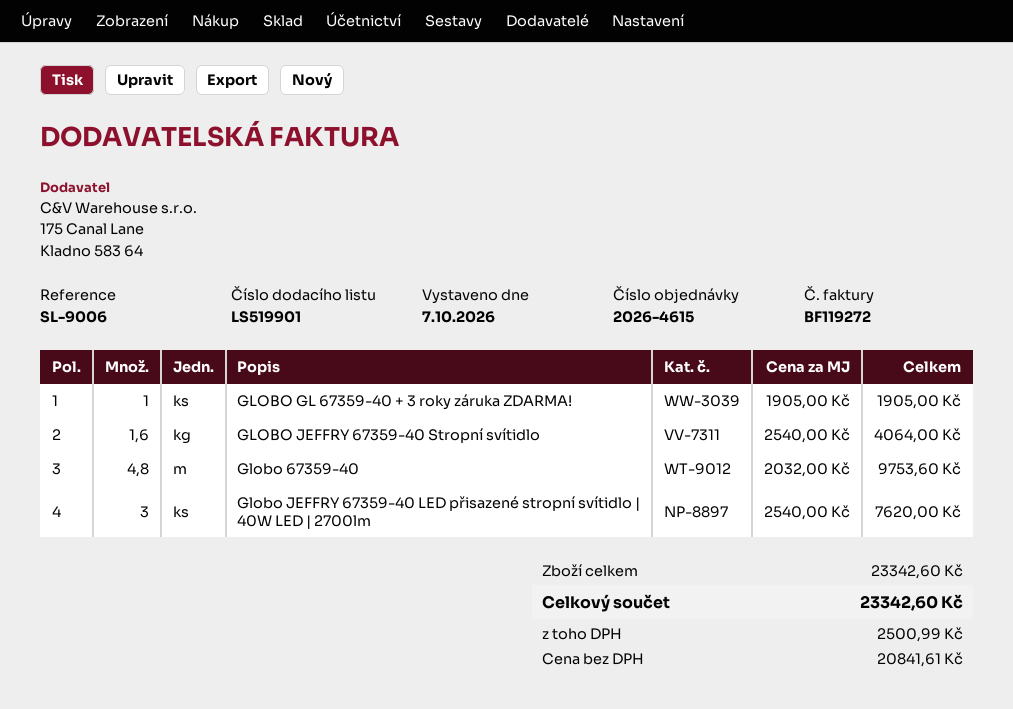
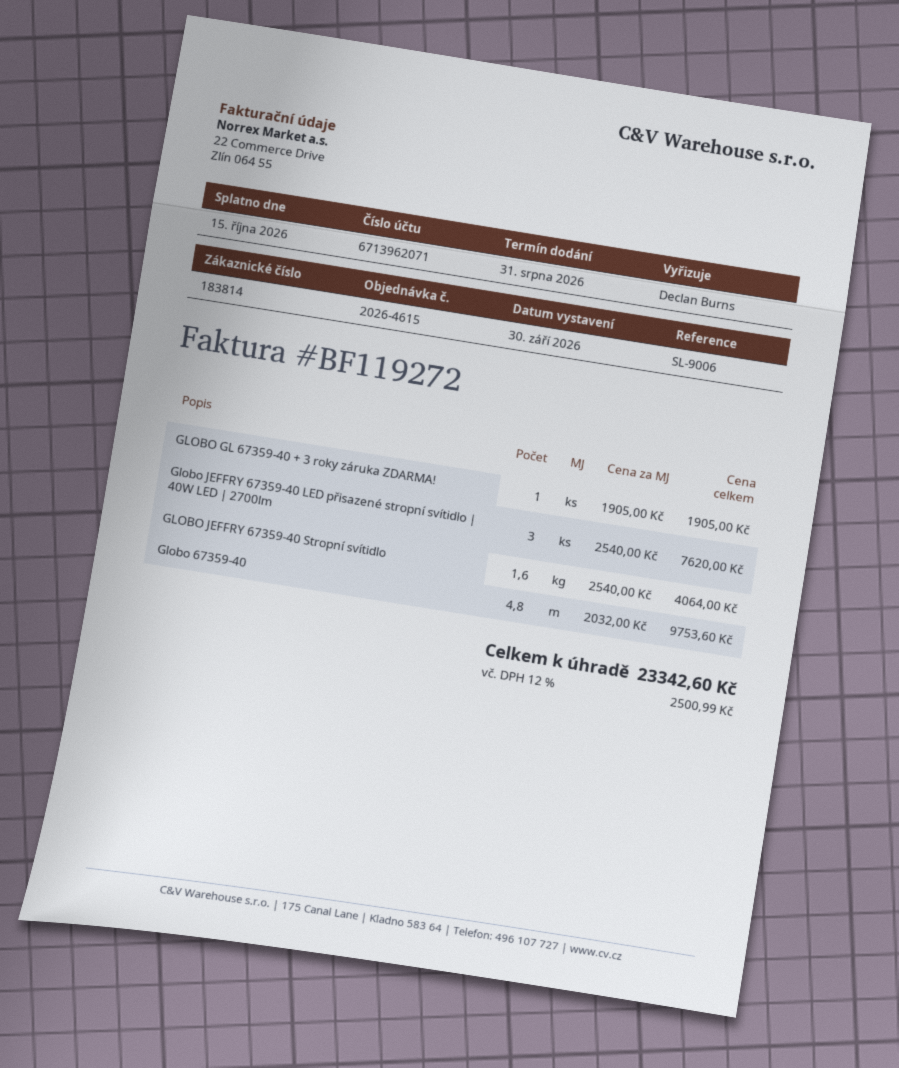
invoice date: 2026-10-07 -> 2026-09-30

